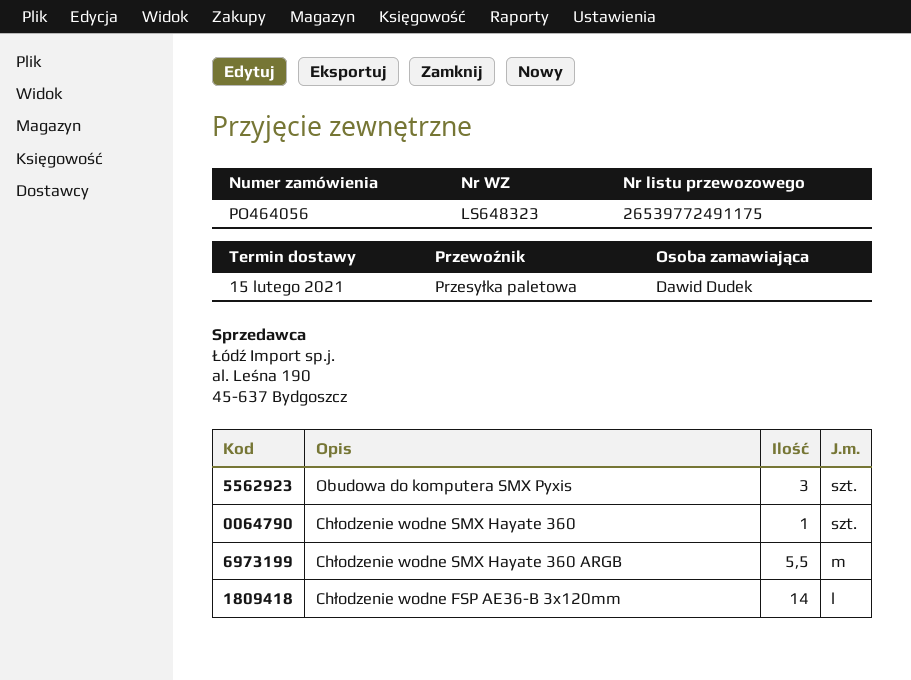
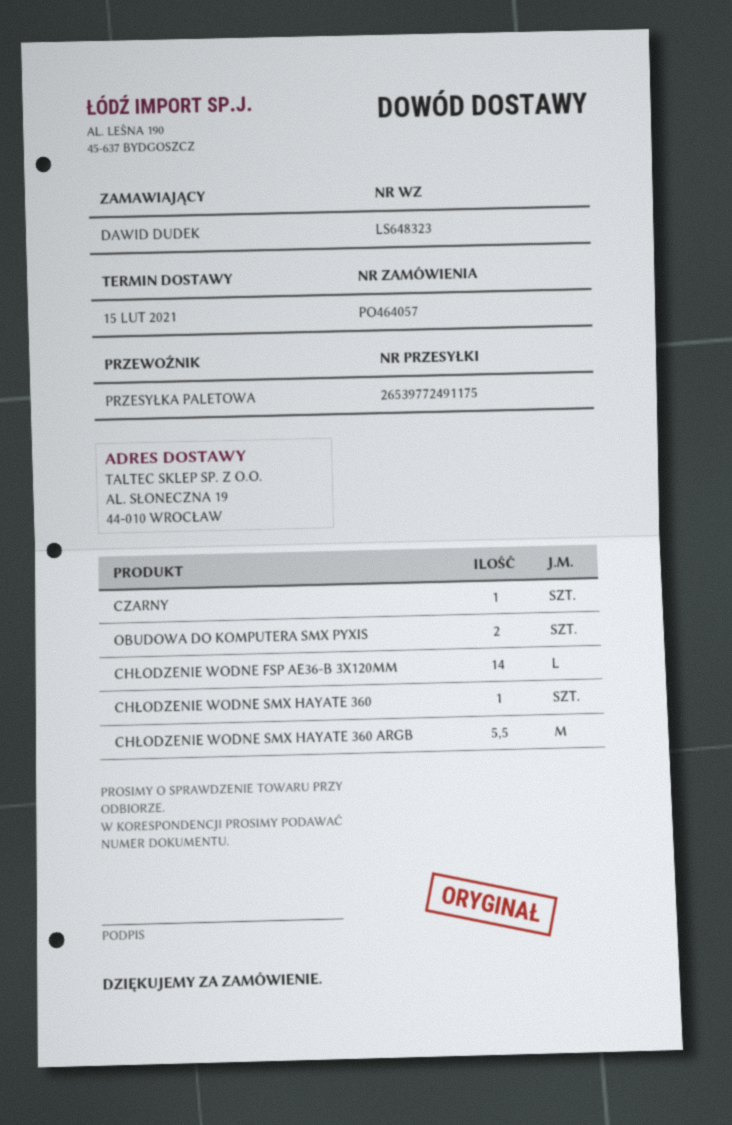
order number: PO464056 -> PO464057
Obudowa do komputera SMX Pyxis: 3 -> 2
CZARNY: none -> 1

